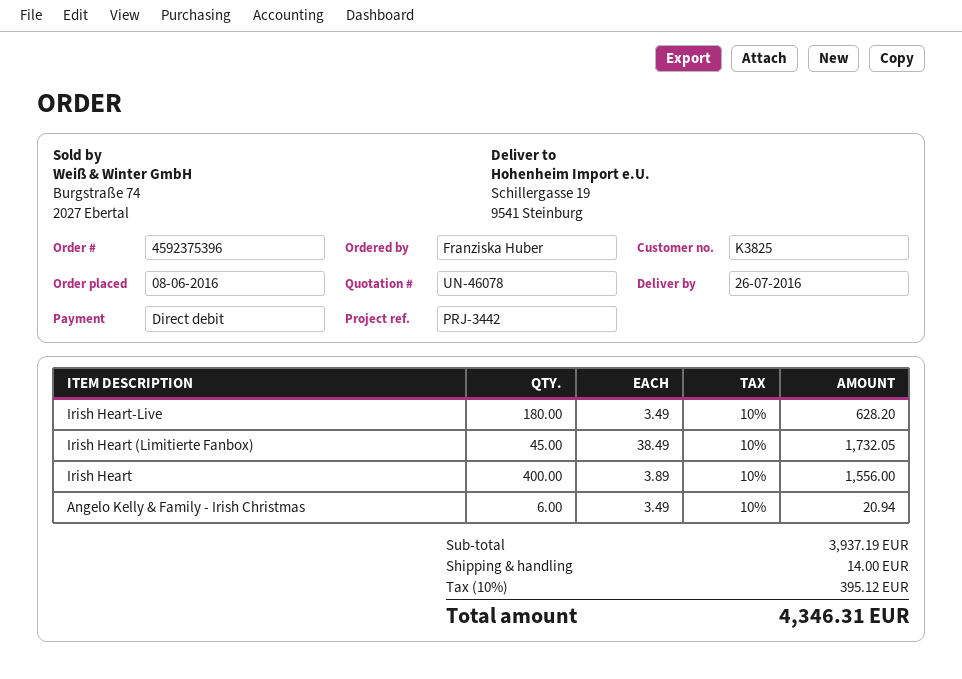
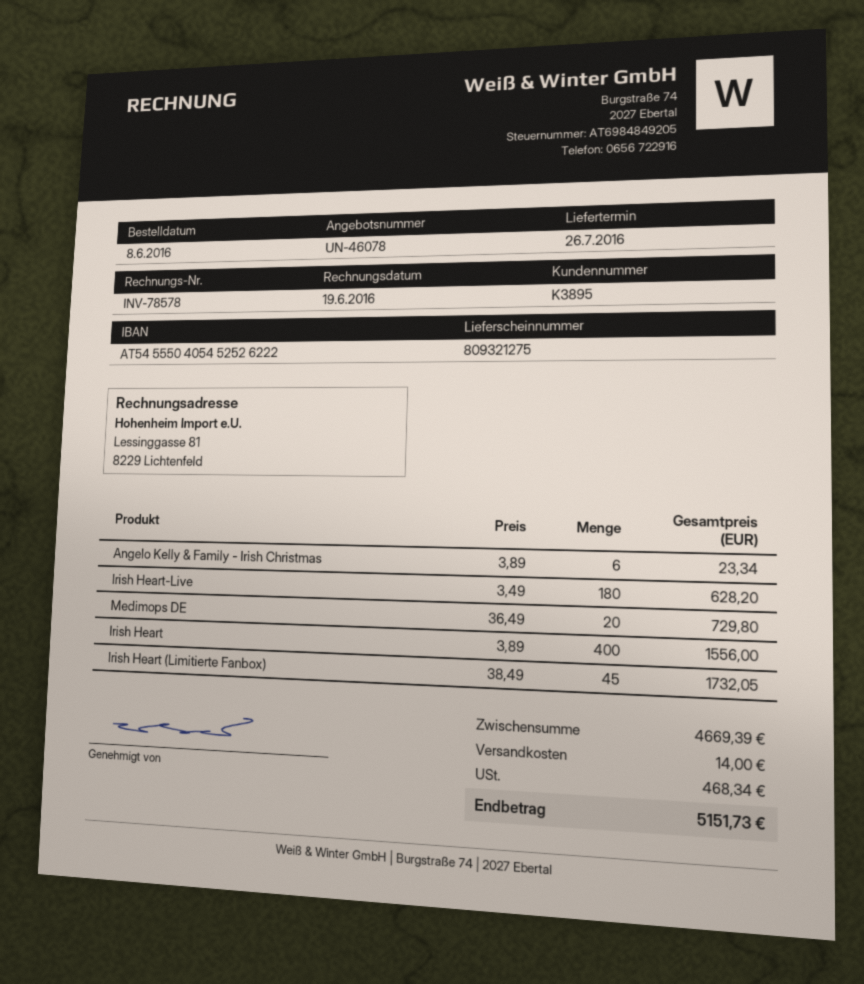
customer number: K3825 -> K3895
Angelo Kelly & Family - Irish Christmas: 6 x 3.49 = 20.94 -> 6 x 3.89 = 23.34
Medimops DE: none -> 20 x 36.49 = 729.80
subtotal: 3937.19 -> 4669.39
tax: 395.12 -> 468.34
total: 4346.31 -> 5151.73

